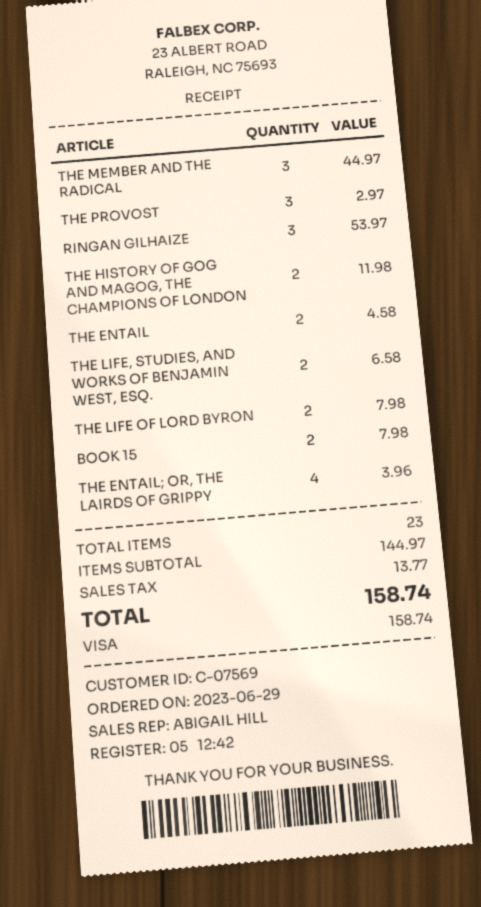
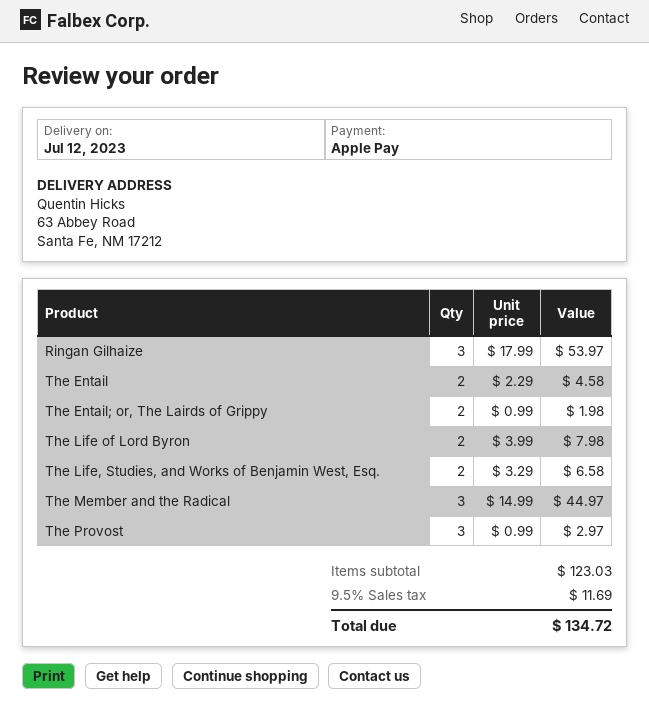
payment method: Visa -> Apple Pay
THE HISTORY OF GOG AND MAGOG, THE CHAMPIONS OF LONDON: 2 for 11.98 -> none
BOOK 15: 2 for 7.98 -> none
THE ENTAIL; OR, THE LAIRDS OF GRIPPY: 4 for 3.96 -> 2 for 1.98
subtotal: 144.97 -> 123.03
tax: 13.77 -> 11.69
total: 158.74 -> 134.72

